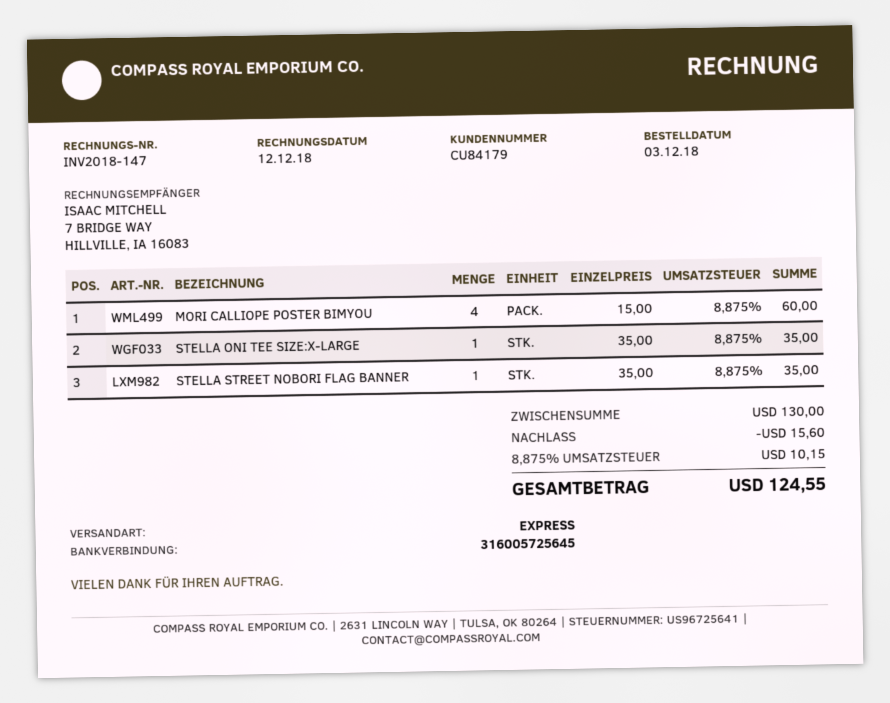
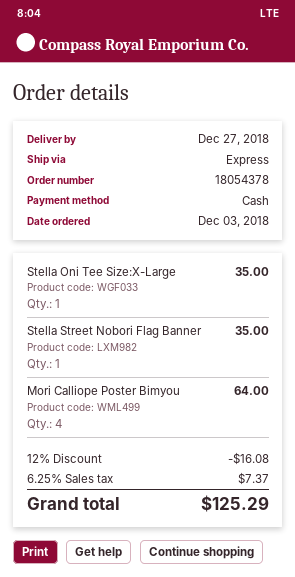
MORI CALLIOPE POSTER BIMYOU: 4 for 60.00 -> 4 for 64.00
discount: 15.60 -> 16.08
tax: 8.875% = 10.15 -> 6.25% = 7.37
total: 124.55 -> 125.29

